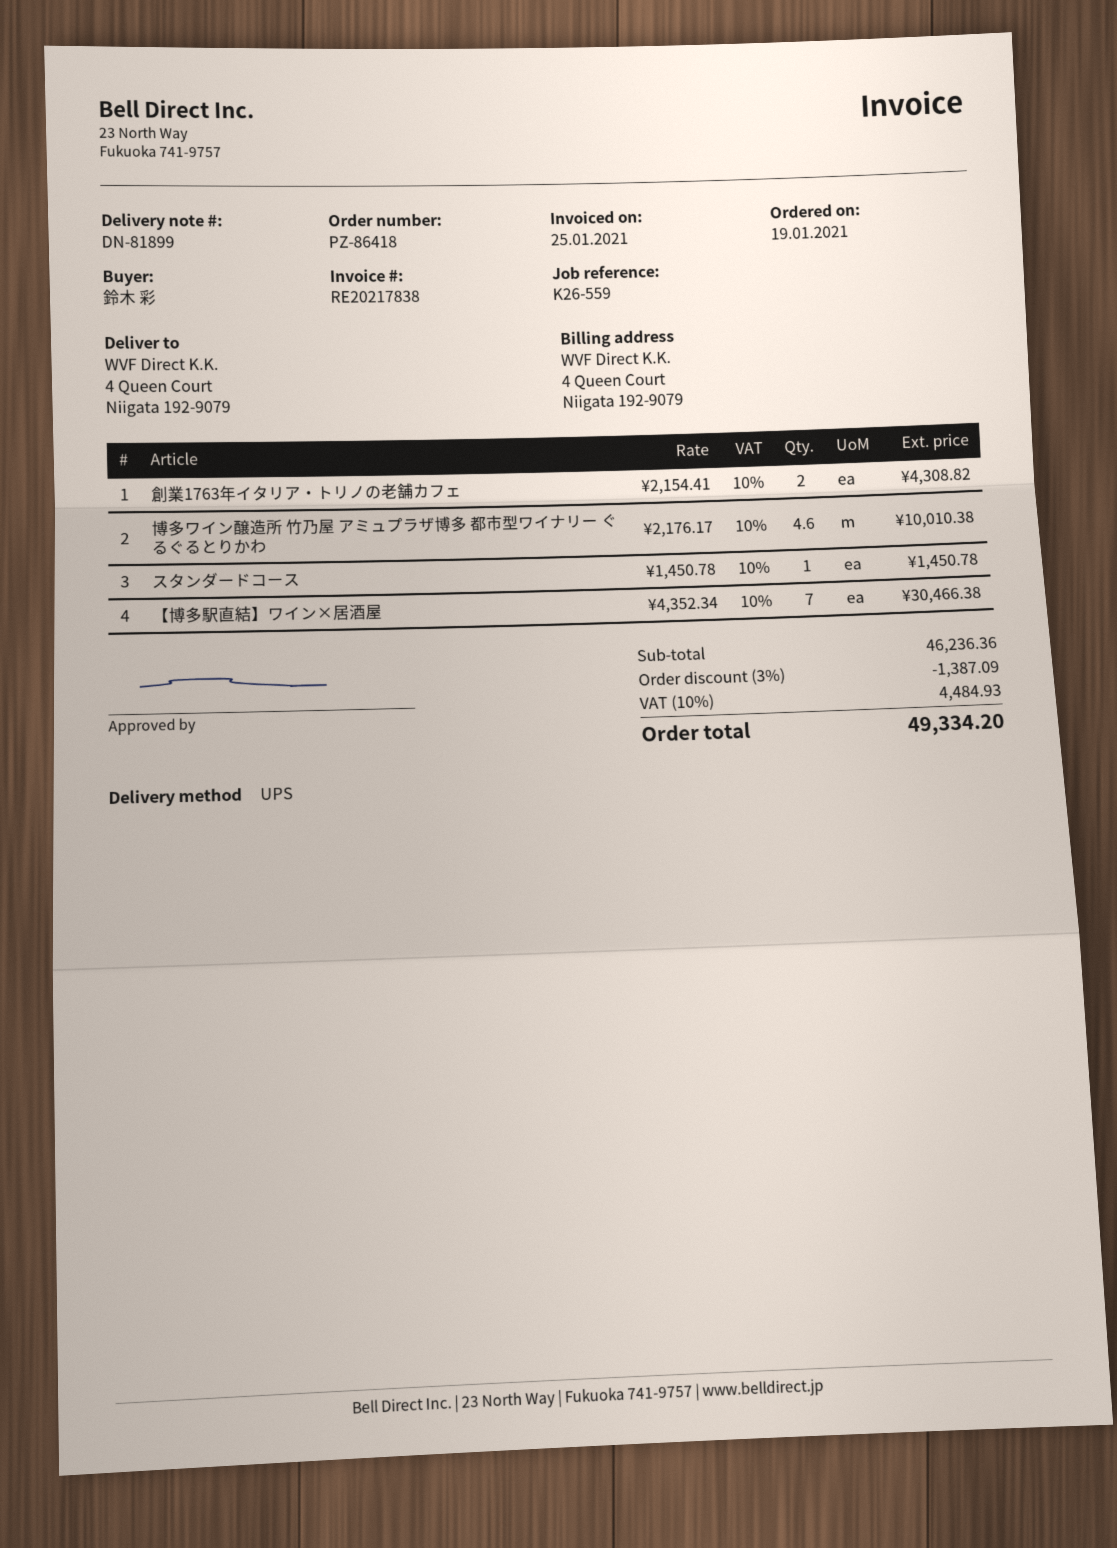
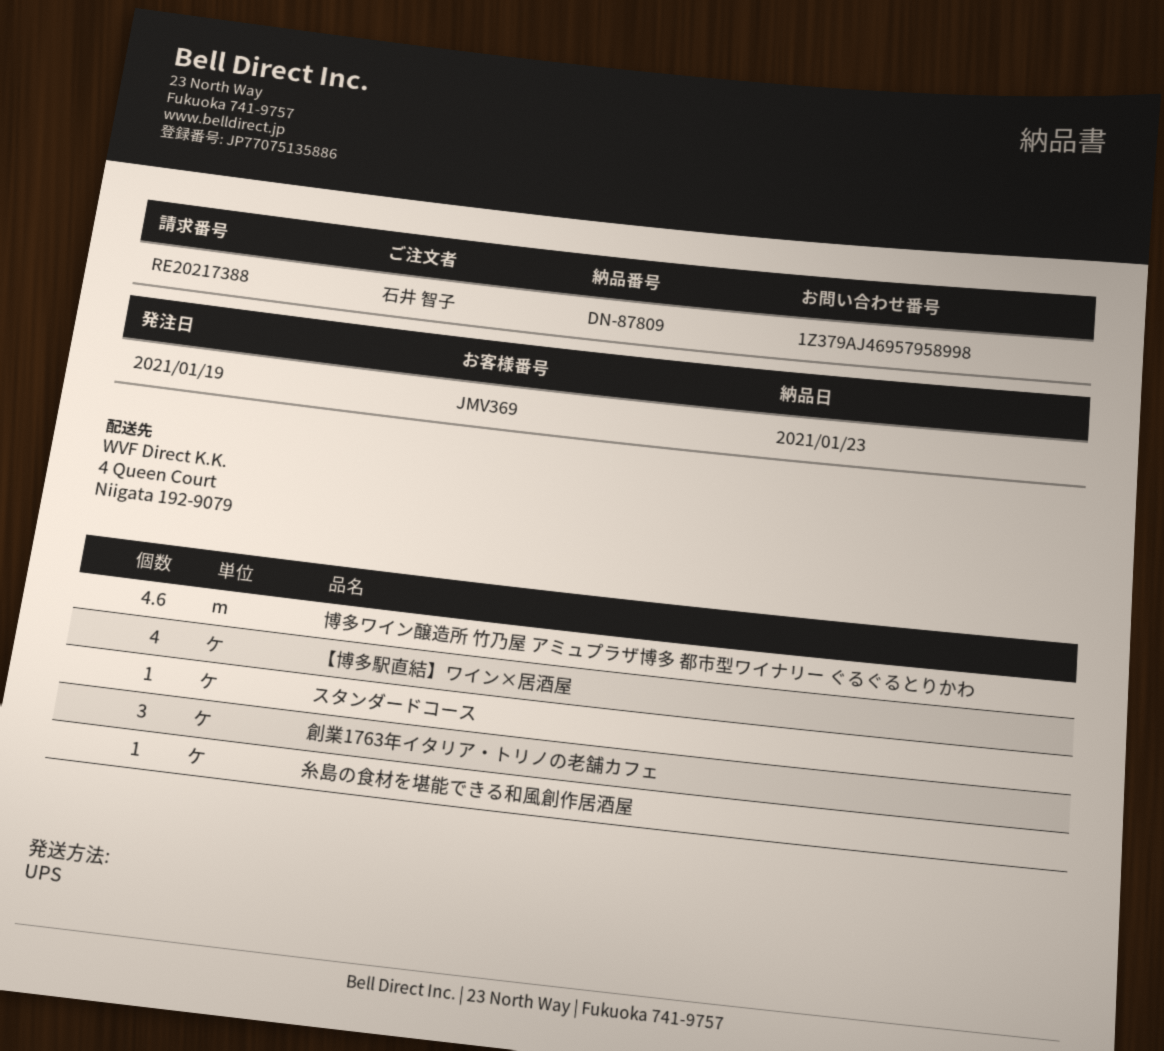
delivery note number: DN-81899 -> DN-87809
invoice number: RE20217838 -> RE20217388
ordered by: 鈴木 彩 -> 石井 智子
創業1763年イタリア・トリノの老舗カフェ: 2 -> 3
【博多駅直結】ワイン×居酒屋: 7 -> 4
糸島の食材を堪能できる和風創作居酒屋: none -> 1

